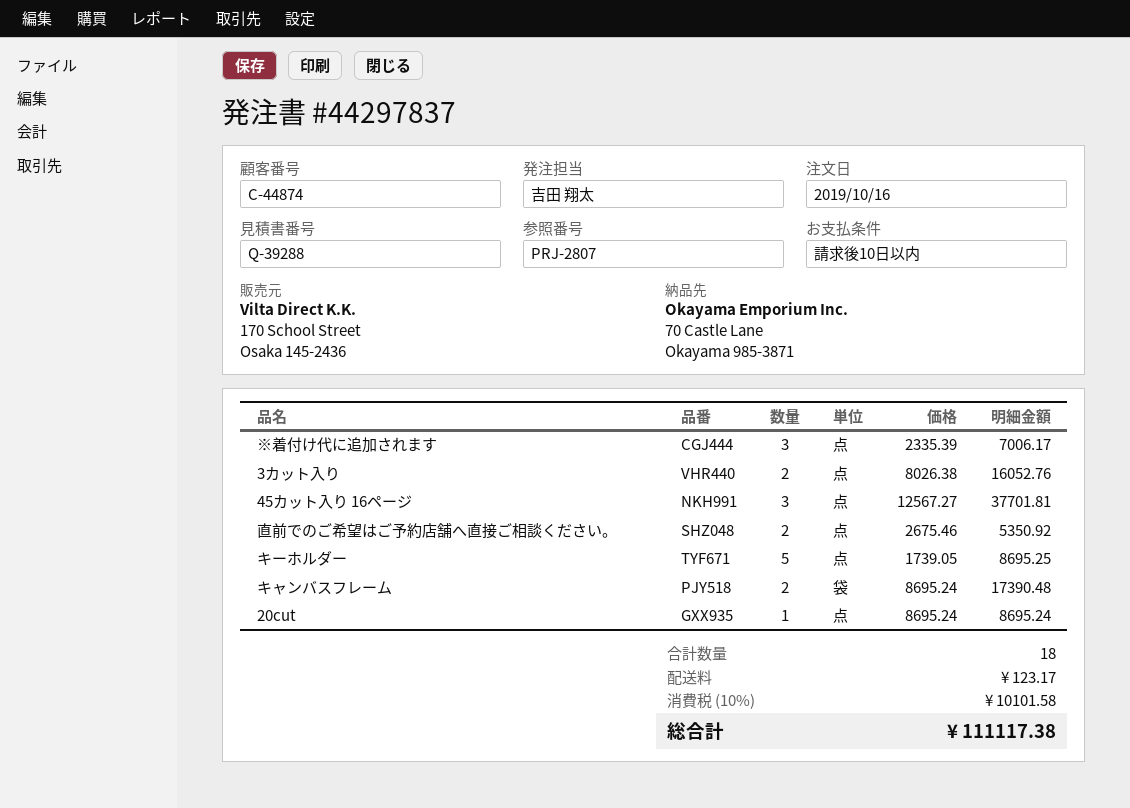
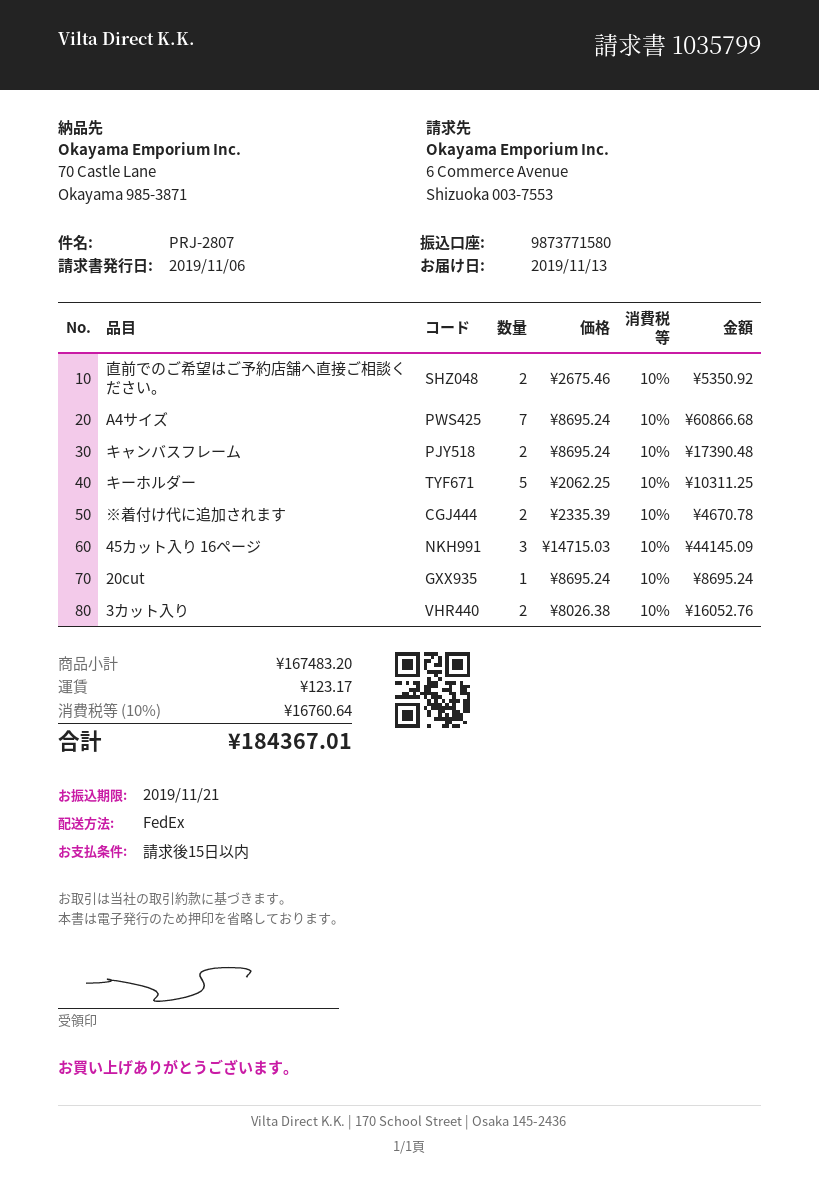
payment terms: 10 days -> 15 days
※着付け代に追加されます: 3 x 2335.39 = 7006.17 -> 2 x 2335.39 = 4670.78
45カット入り 16ページ: 3 x 12567.27 = 37701.81 -> 3 x 14715.03 = 44145.09
キーホルダー: 5 x 1739.05 = 8695.25 -> 5 x 2062.25 = 10311.25
A4サイズ: none -> 7 x 8695.24 = 60866.68
tax: 10% = 10101.58 -> 10% = 16760.64
total: 111117.38 -> 184367.01

